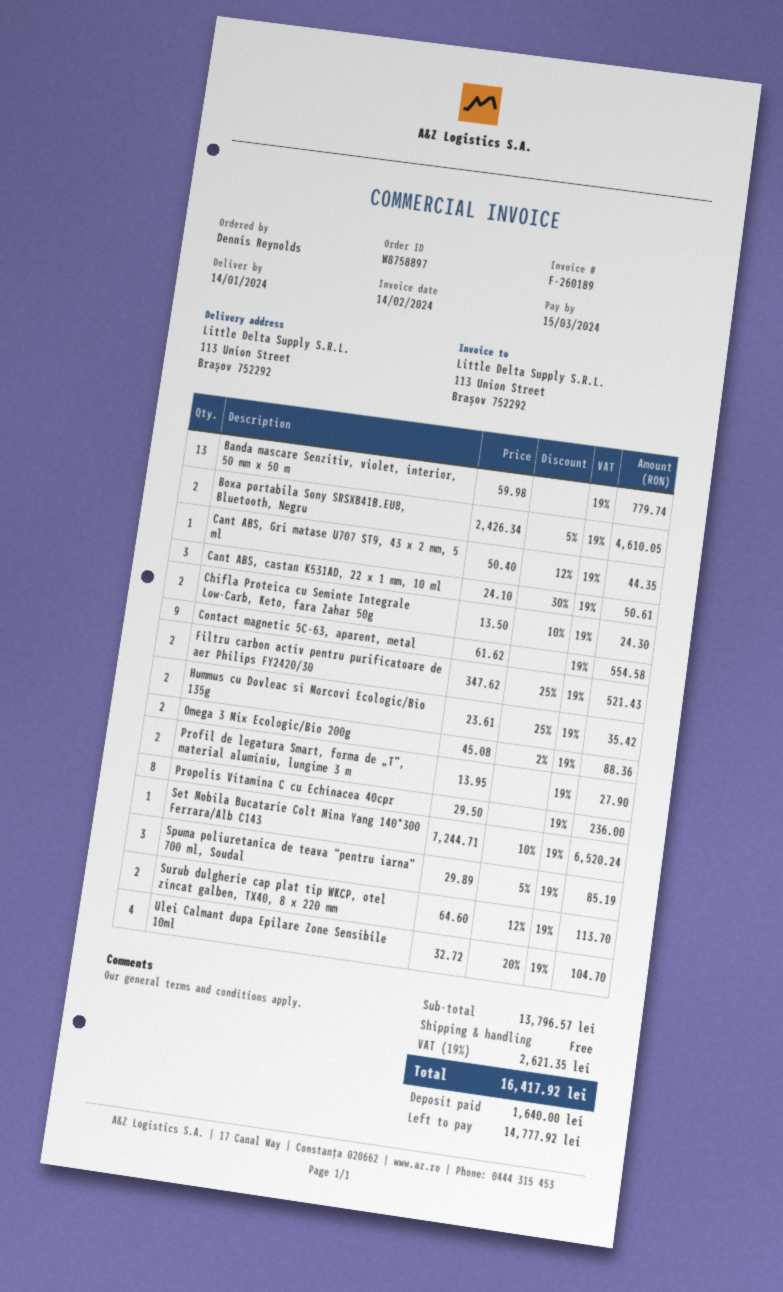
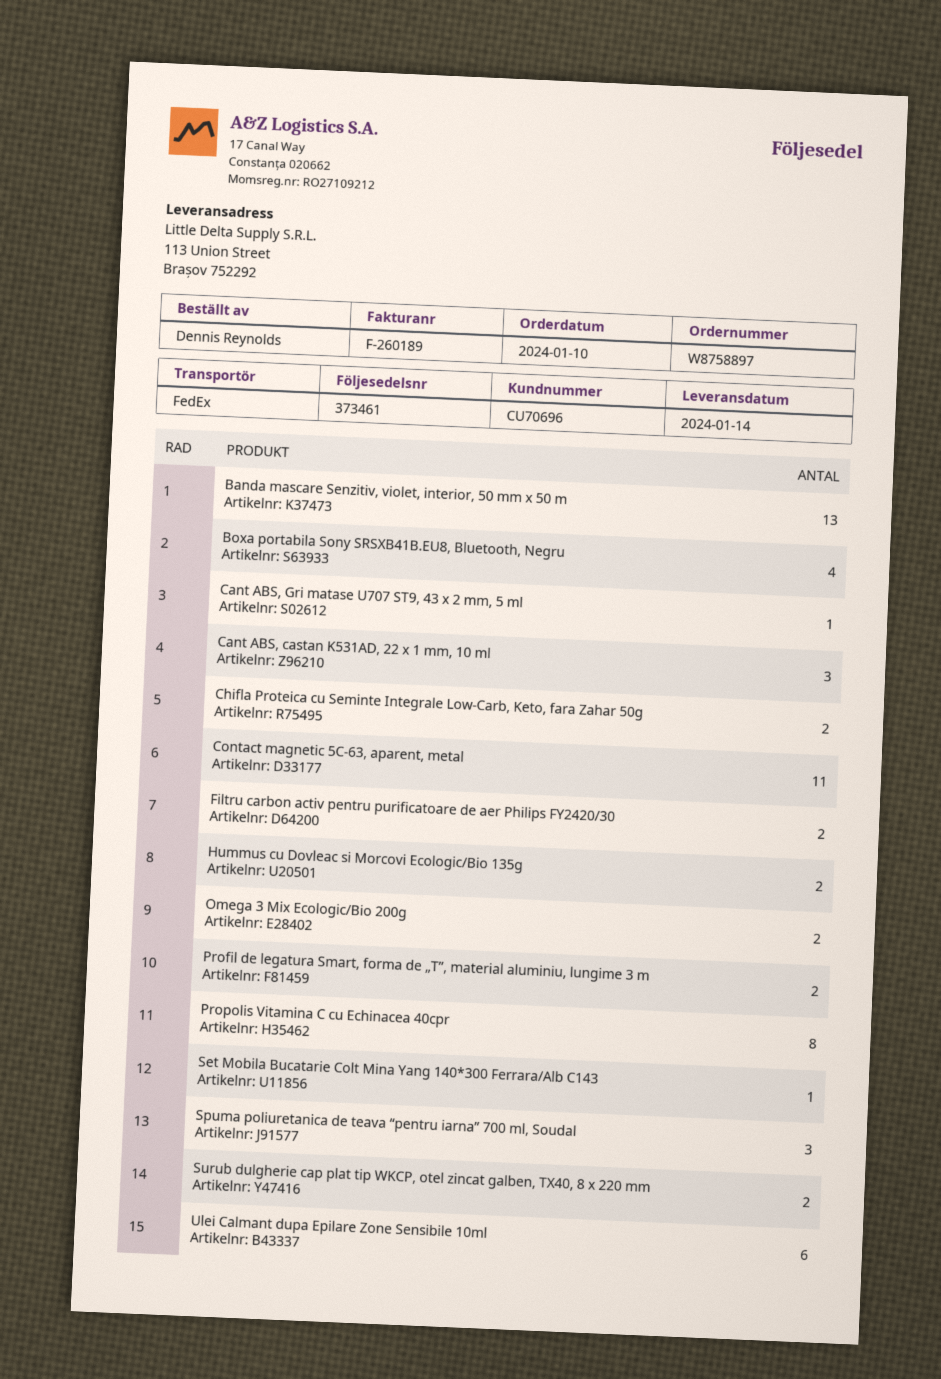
Boxa portabila Sony SRSXB41B.EU8, Bluetooth, Negru: 2 -> 4
Contact magnetic 5C-63, aparent, metal: 9 -> 11
Ulei Calmant dupa Epilare Zone Sensibile 10ml: 4 -> 6

